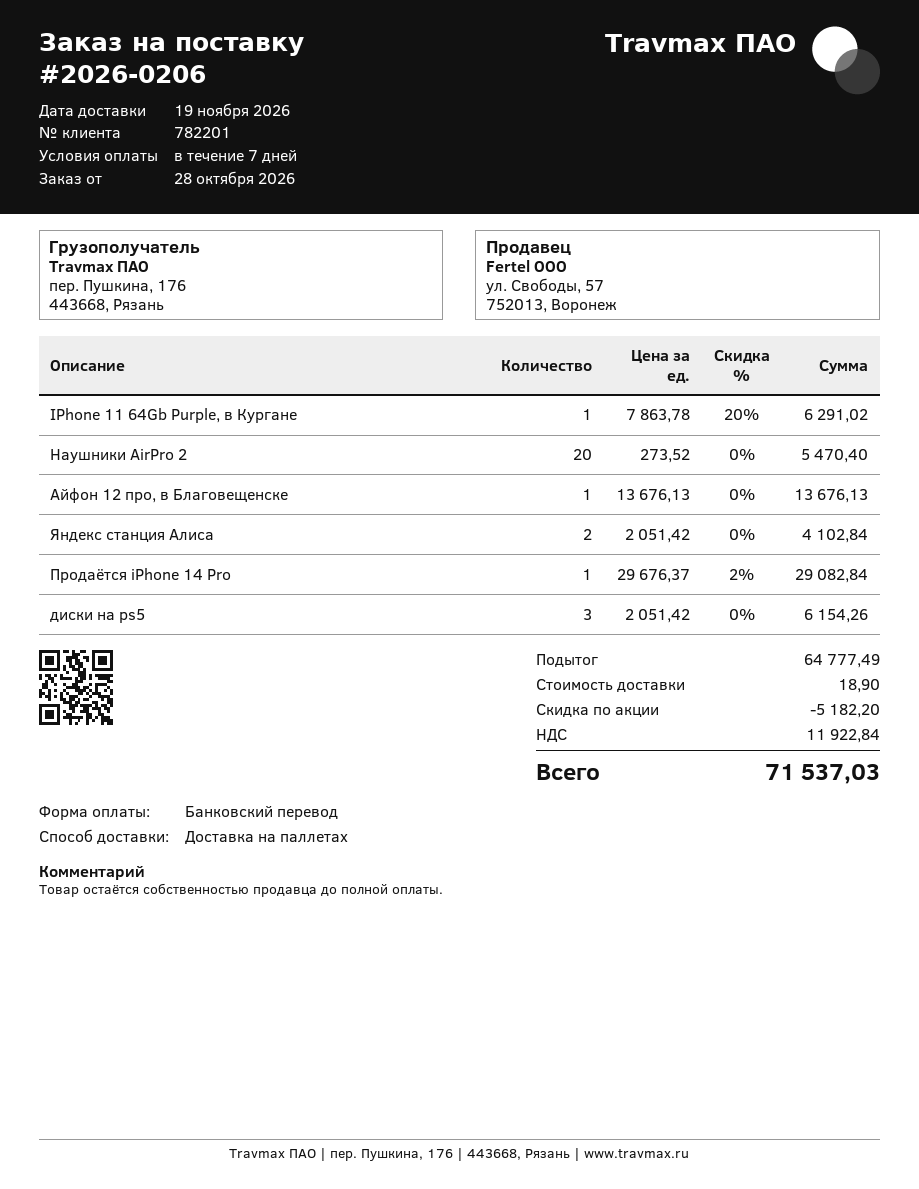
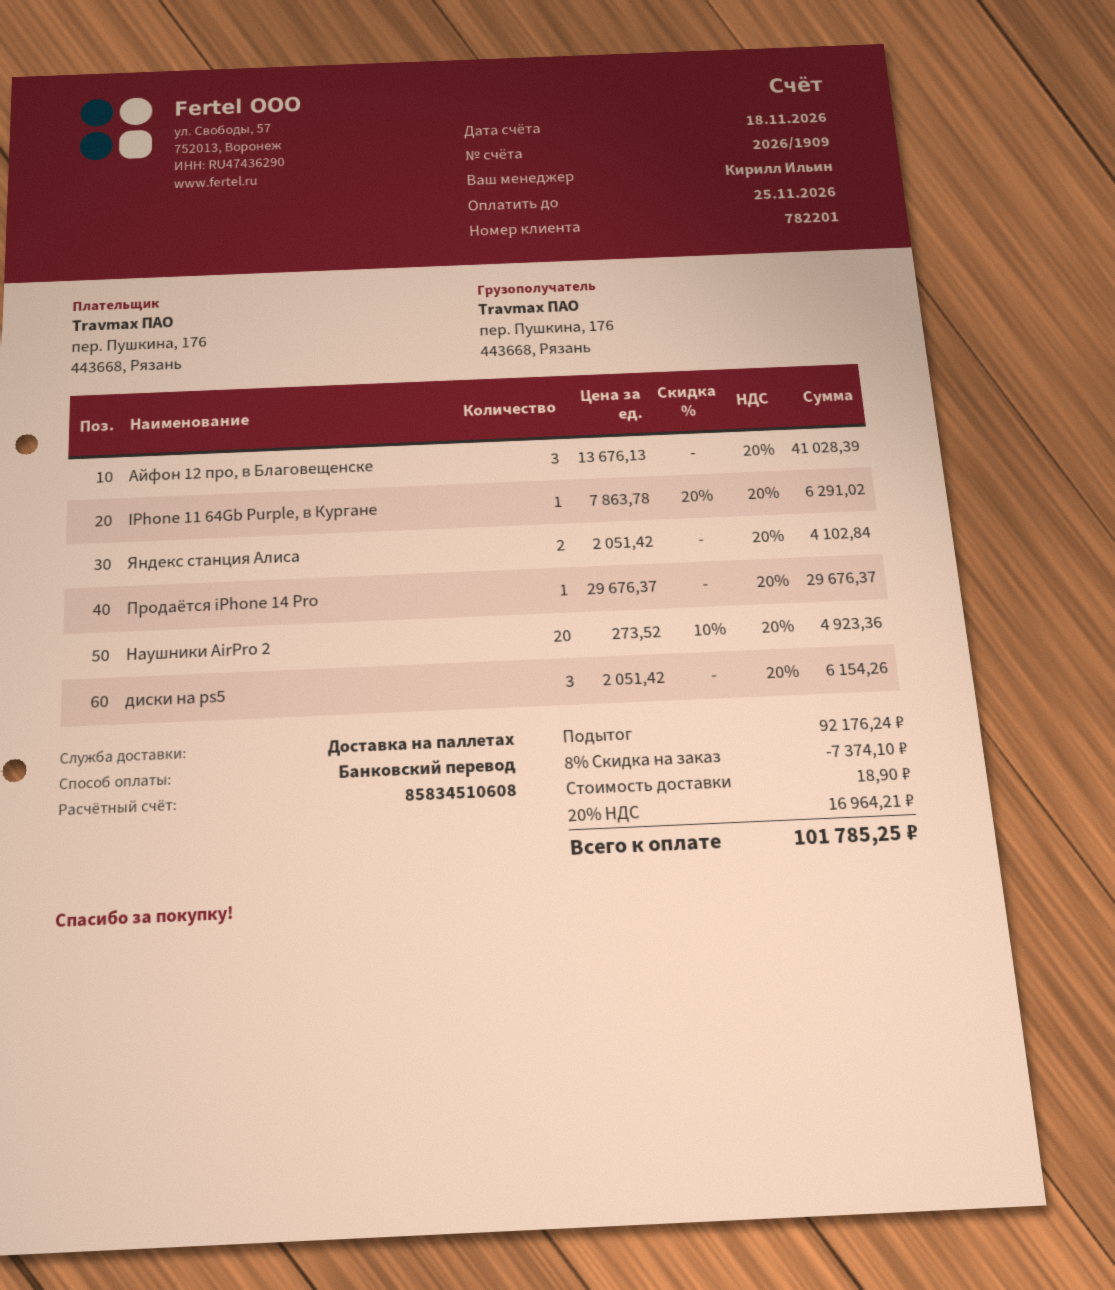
Наушники AirPro 2: 20 x 273.52 = 5470.40 -> 20 x 273.52 - 10% = 4923.36
Айфон 12 про, в Благовещенске: 1 x 13676.13 = 13676.13 -> 3 x 13676.13 = 41028.39
Продаётся iPhone 14 Pro: 1 x 29676.37 - 2% = 29082.84 -> 1 x 29676.37 = 29676.37
subtotal: 64777.49 -> 92176.24
discount: 5182.20 -> 7374.10
tax: 11922.84 -> 16964.21
total: 71537.03 -> 101785.25

